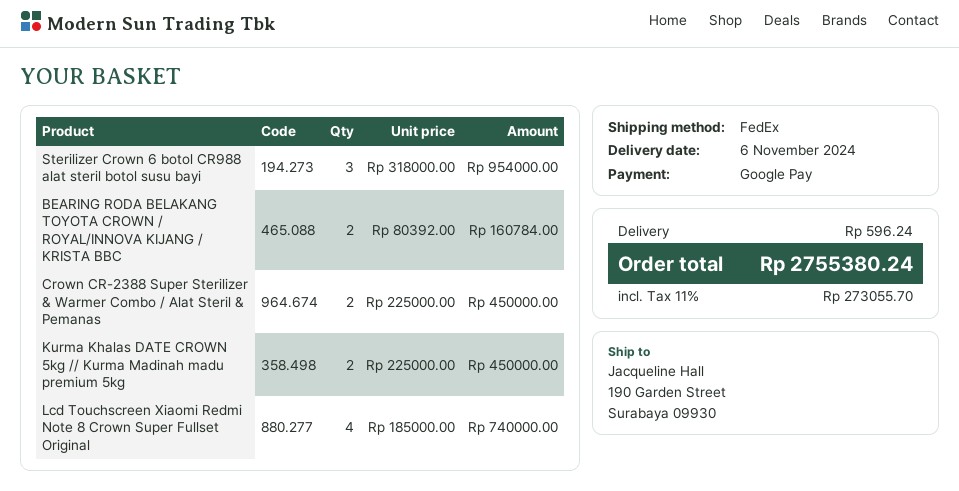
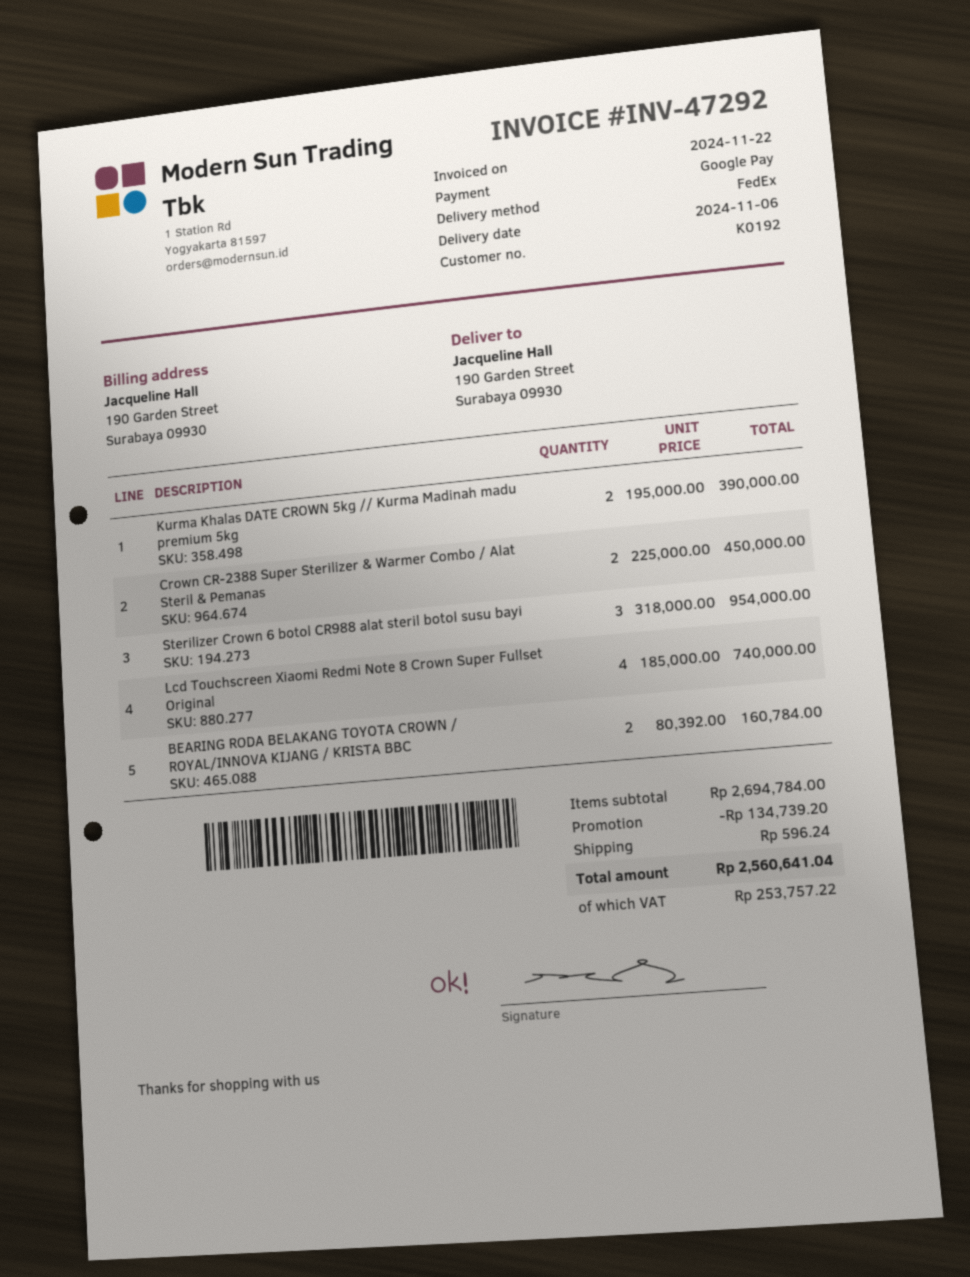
Kurma Khalas DATE CROWN 5kg // Kurma Madinah madu premium 5kg: 2 x 225000.00 = 450000.00 -> 2 x 195000.00 = 390000.00
discount: none -> 134739.20
tax: 273055.70 -> 253757.22
total: 2755380.24 -> 2560641.04

